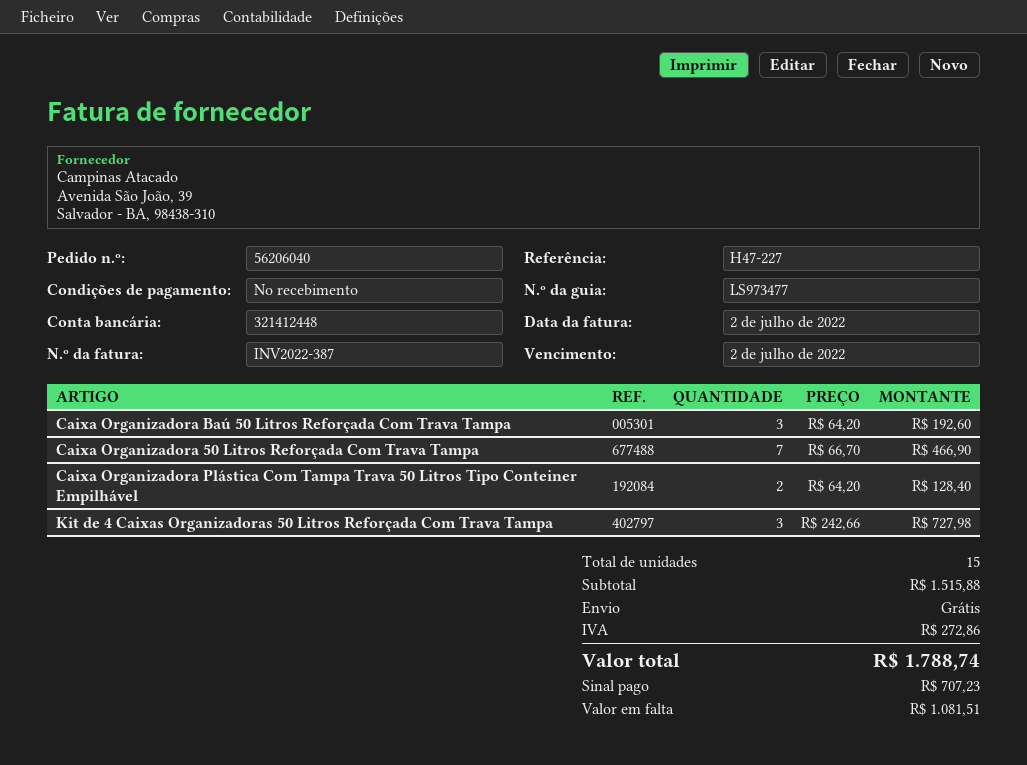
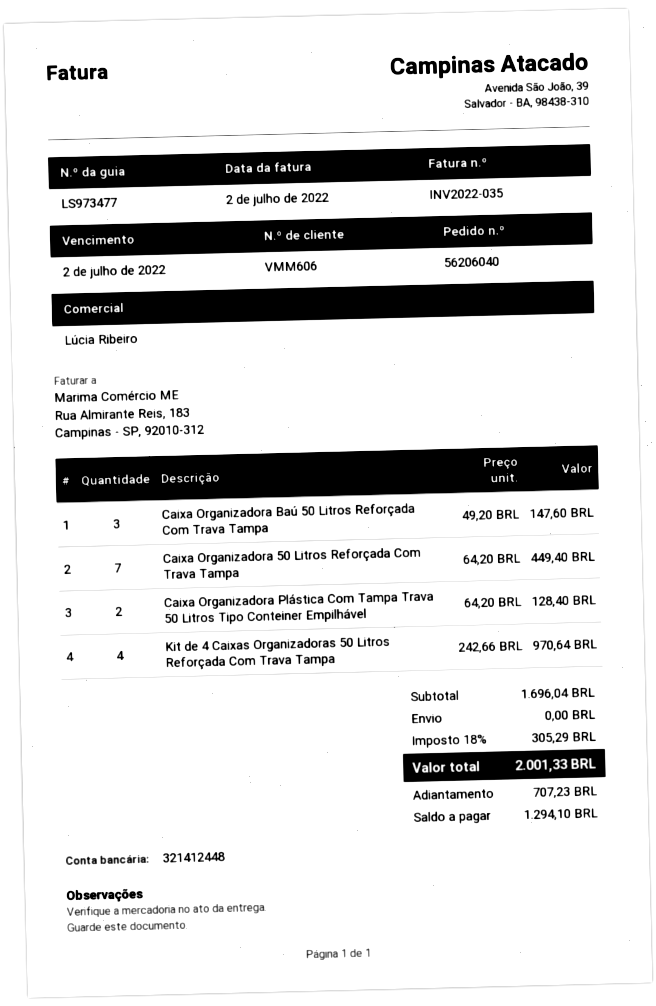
invoice number: INV2022-387 -> INV2022-035
Caixa Organizadora Baú 50 Litros Reforçada Com Trava Tampa: 3 x 64.20 = 192.60 -> 3 x 49.20 = 147.60
Caixa Organizadora 50 Litros Reforçada Com Trava Tampa: 7 x 66.70 = 466.90 -> 7 x 64.20 = 449.40
Kit de 4 Caixas Organizadoras 50 Litros Reforçada Com Trava Tampa: 3 x 242.66 = 727.98 -> 4 x 242.66 = 970.64
subtotal: 1515.88 -> 1696.04
tax: 272.86 -> 305.29
total: 1788.74 -> 2001.33
balance: 1081.51 -> 1294.10

